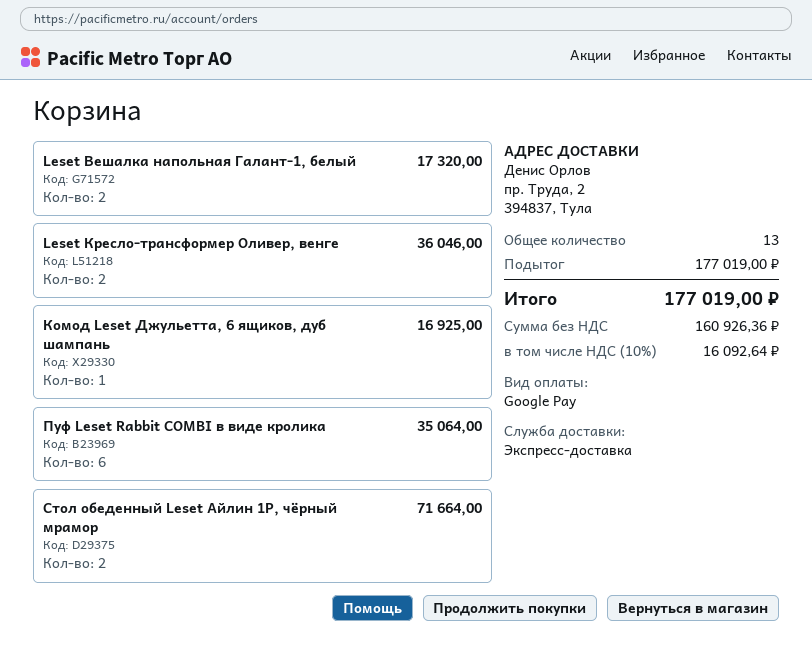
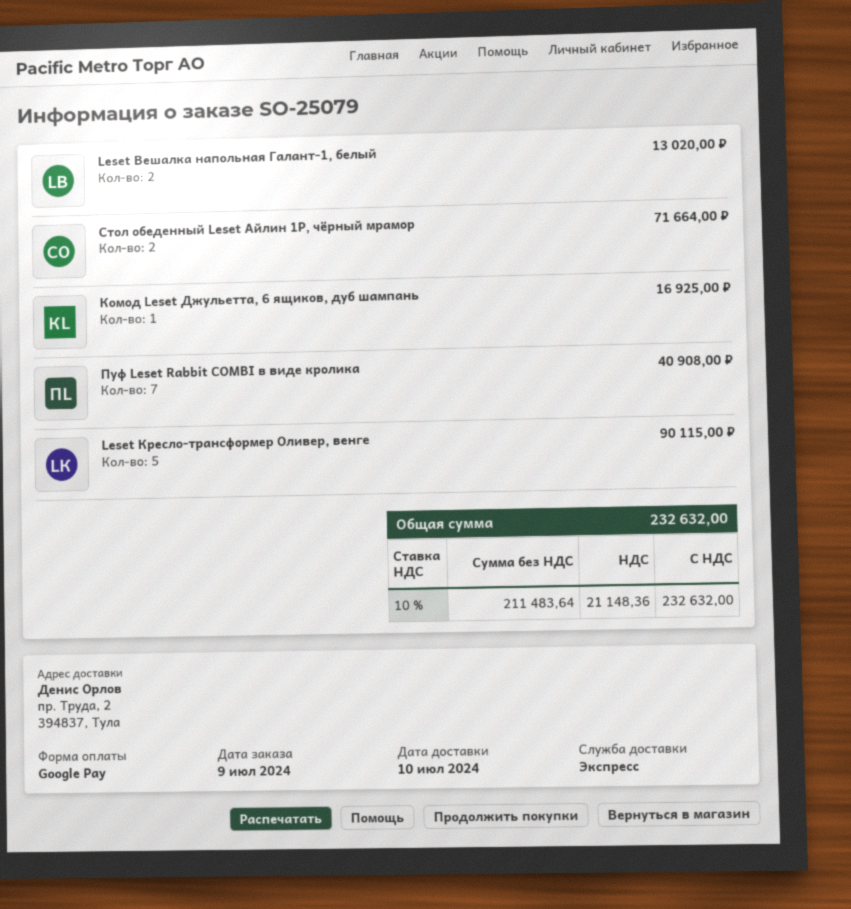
Leset Вешалка напольная Галант-1, белый: 2 for 17320.00 -> 2 for 13020.00
Leset Кресло-трансформер Оливер, венге: 2 for 36046.00 -> 5 for 90115.00
Пуф Leset Rabbit COMBI в виде кролика: 6 for 35064.00 -> 7 for 40908.00
net: 160926.36 -> 211483.64
tax: 10% = 16092.64 -> 10% = 21148.36
total: 177019.00 -> 232632.00

